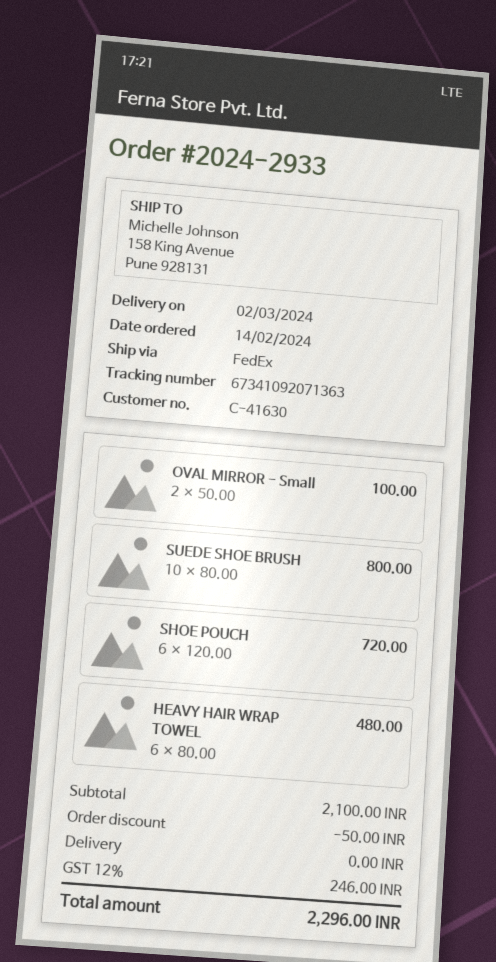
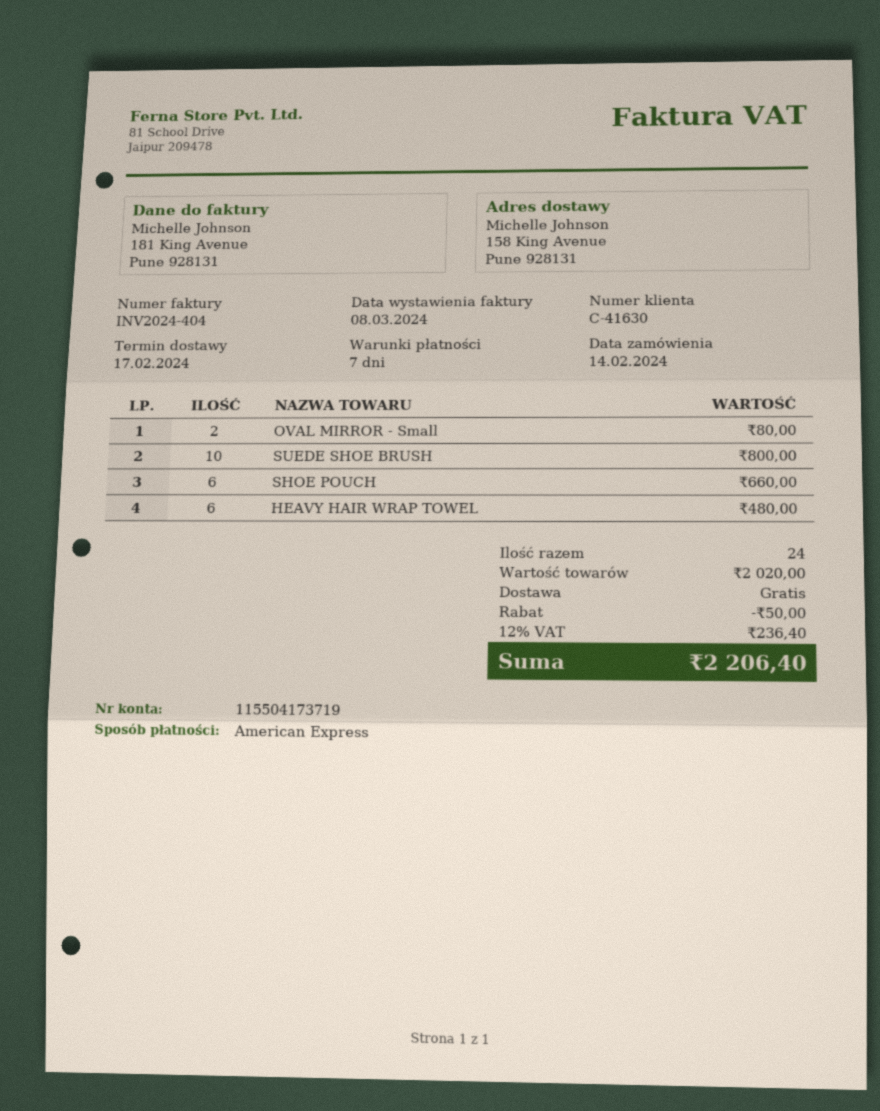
delivery date: 2024-03-02 -> 2024-02-17
OVAL MIRROR - Small: 2 for 100.00 -> 2 for 80.00
SHOE POUCH: 6 for 720.00 -> 6 for 660.00
subtotal: 2100.00 -> 2020.00
tax: 12% = 246.00 -> 12% = 236.40
total: 2296.00 -> 2206.40

